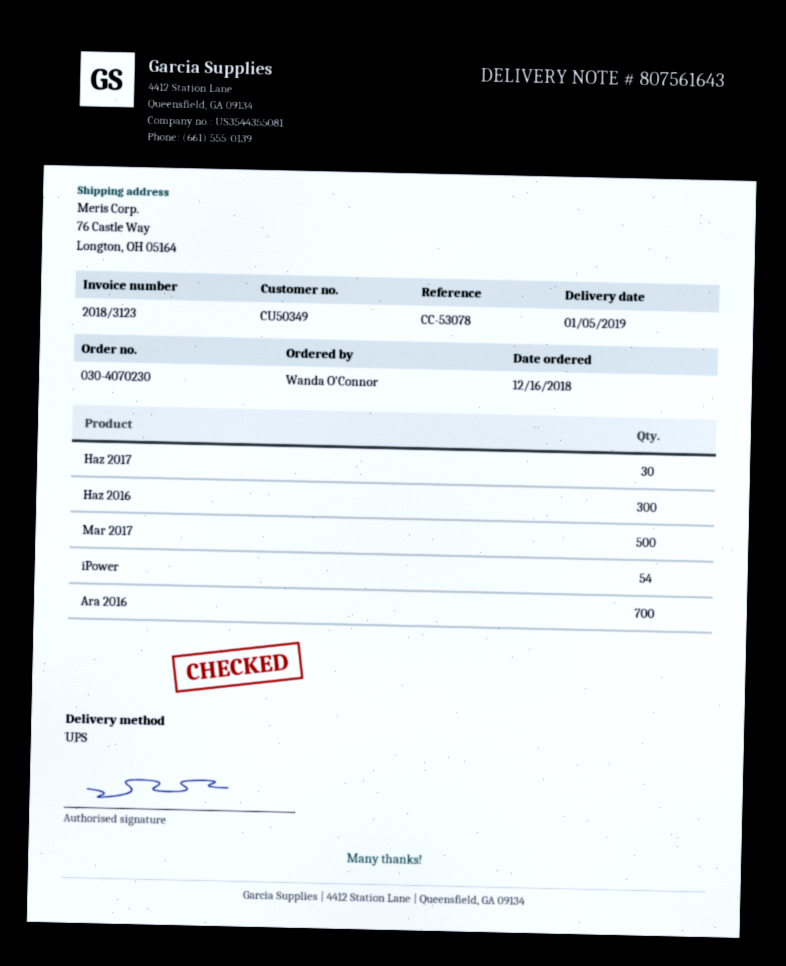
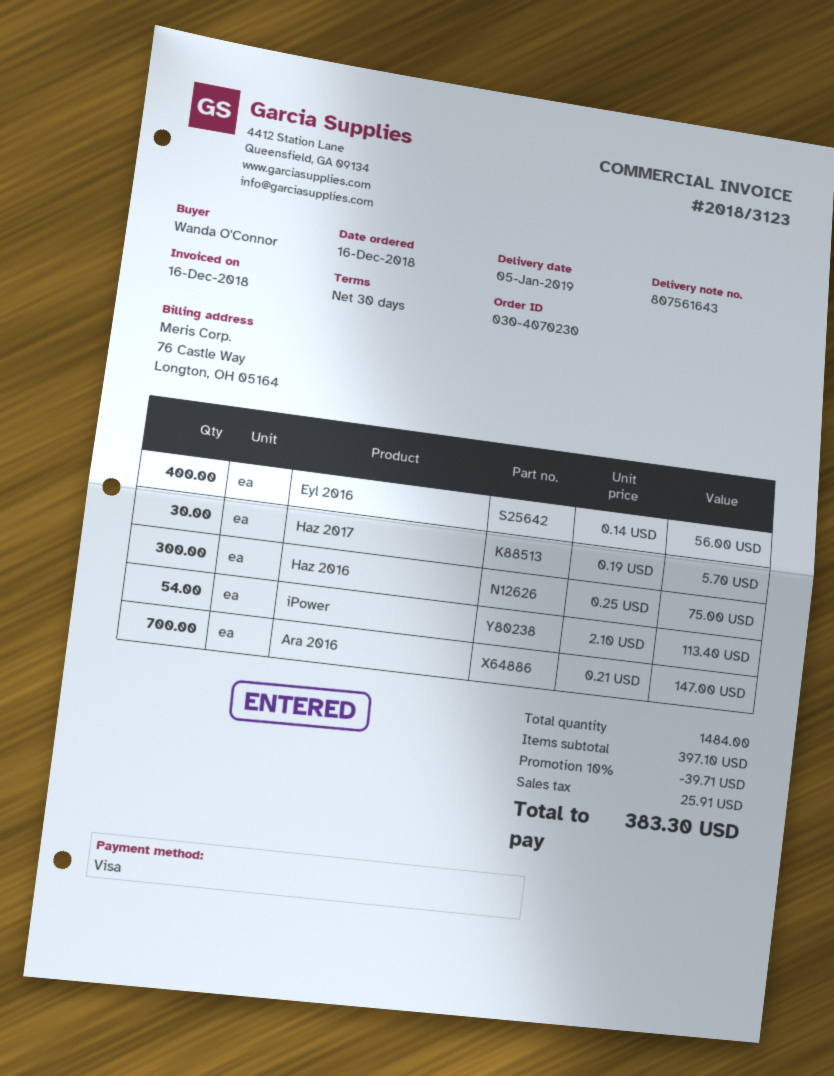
Mar 2017: 500 -> none
Eyl 2016: none -> 400

